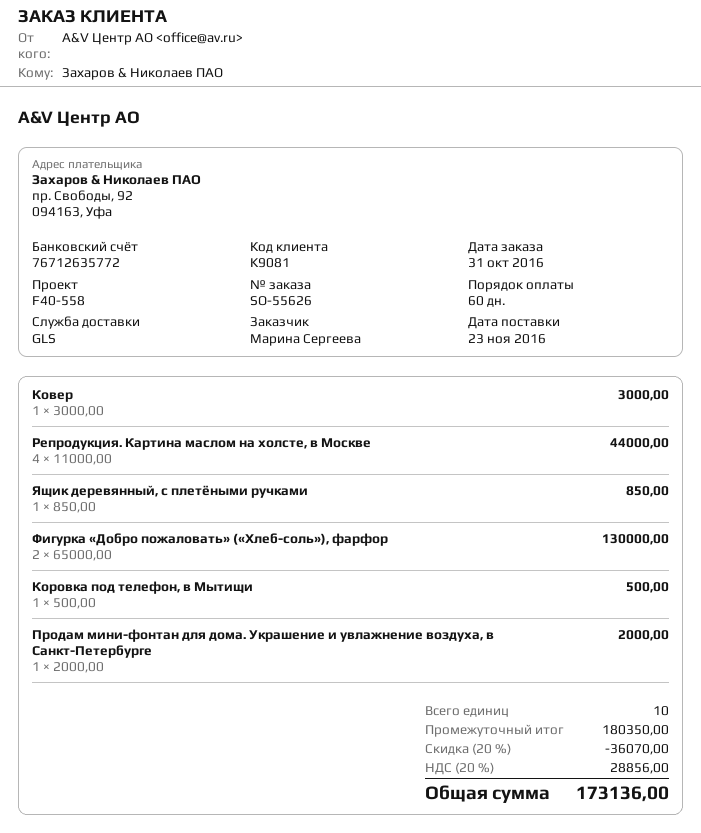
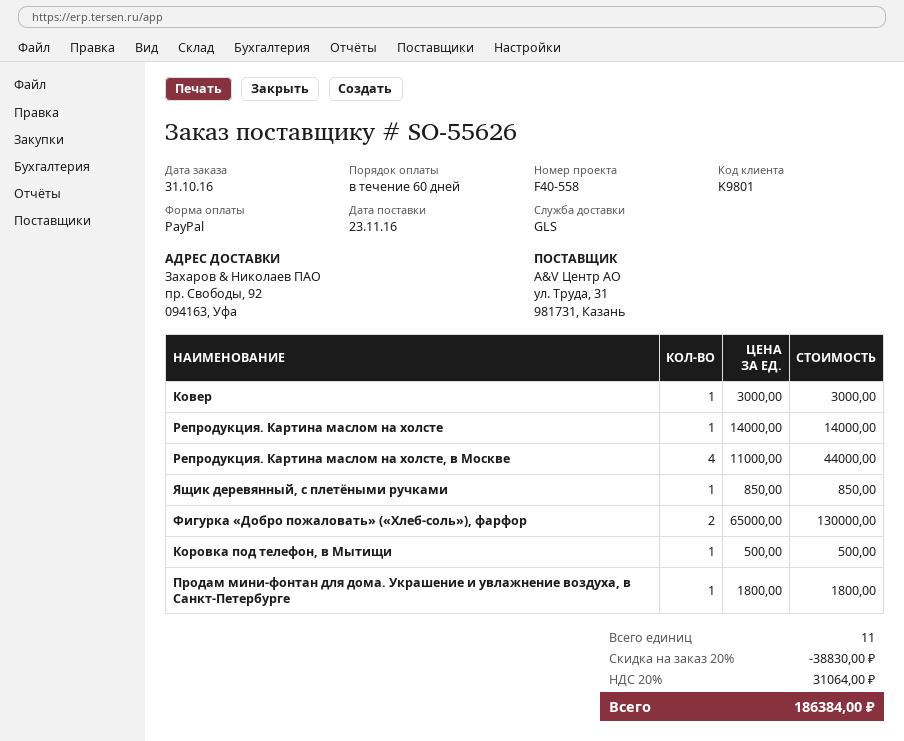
customer number: K9081 -> K9801
Продам мини-фонтан для дома. Украшение и увлажнение воздуха, в Санкт-Петербурге: 1 x 2000.00 = 2000.00 -> 1 x 1800.00 = 1800.00
Репродукция. Картина маслом на холсте: none -> 1 x 14000.00 = 14000.00
total quantity: 10 -> 11
discount: 20% = 36070.00 -> 20% = 38830.00
tax: 20% = 28856.00 -> 20% = 31064.00
total: 173136.00 -> 186384.00

